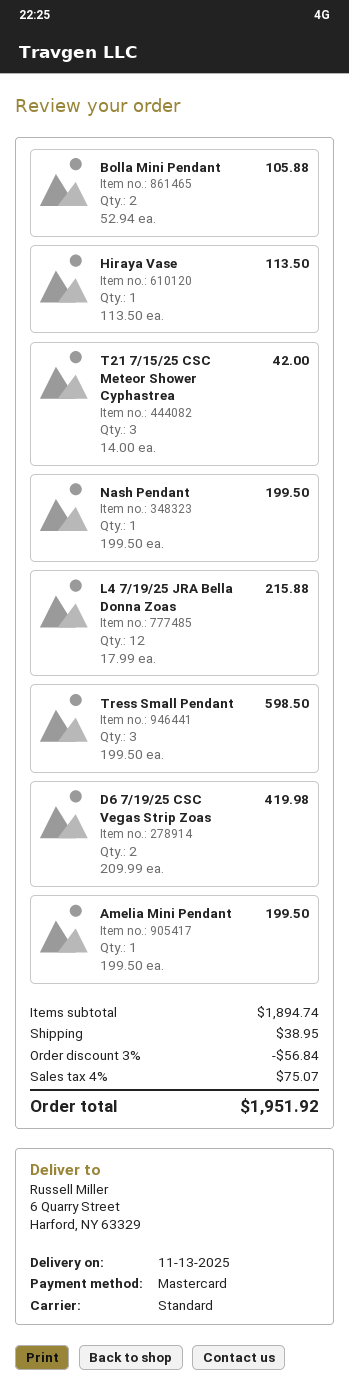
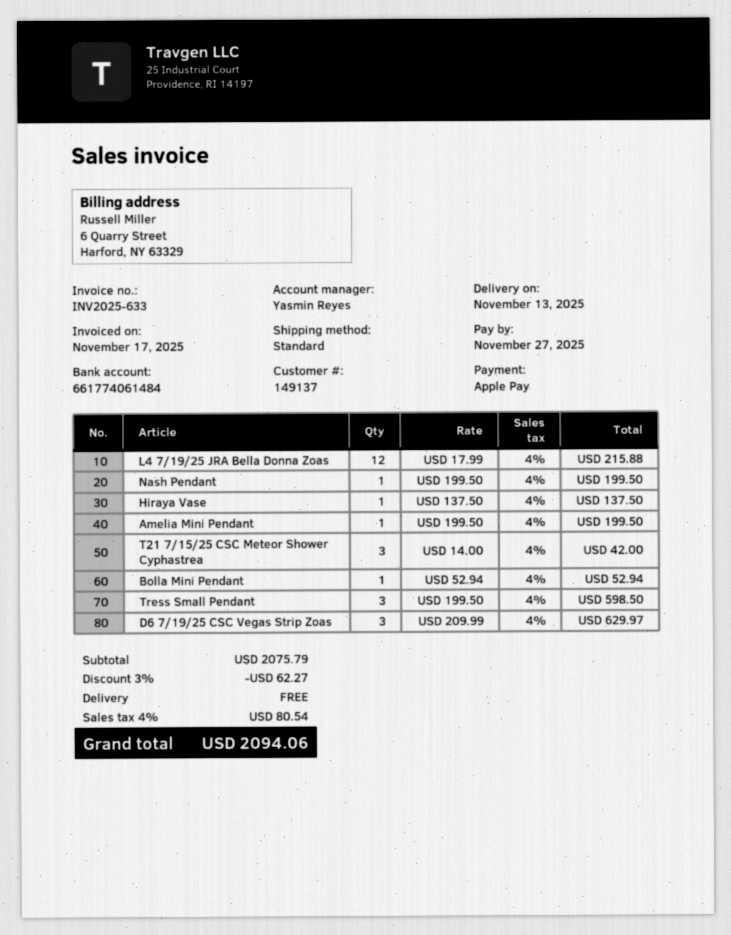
payment method: Mastercard -> Apple Pay
Bolla Mini Pendant: 2 x 52.94 = 105.88 -> 1 x 52.94 = 52.94
Hiraya Vase: 1 x 113.50 = 113.50 -> 1 x 137.50 = 137.50
D6 7/19/25 CSC Vegas Strip Zoas: 2 x 209.99 = 419.98 -> 3 x 209.99 = 629.97
subtotal: 1894.74 -> 2075.79
discount: 3% = 56.84 -> 3% = 62.27
shipping: 38.95 -> 0.00
tax: 4% = 75.07 -> 4% = 80.54
total: 1951.92 -> 2094.06

